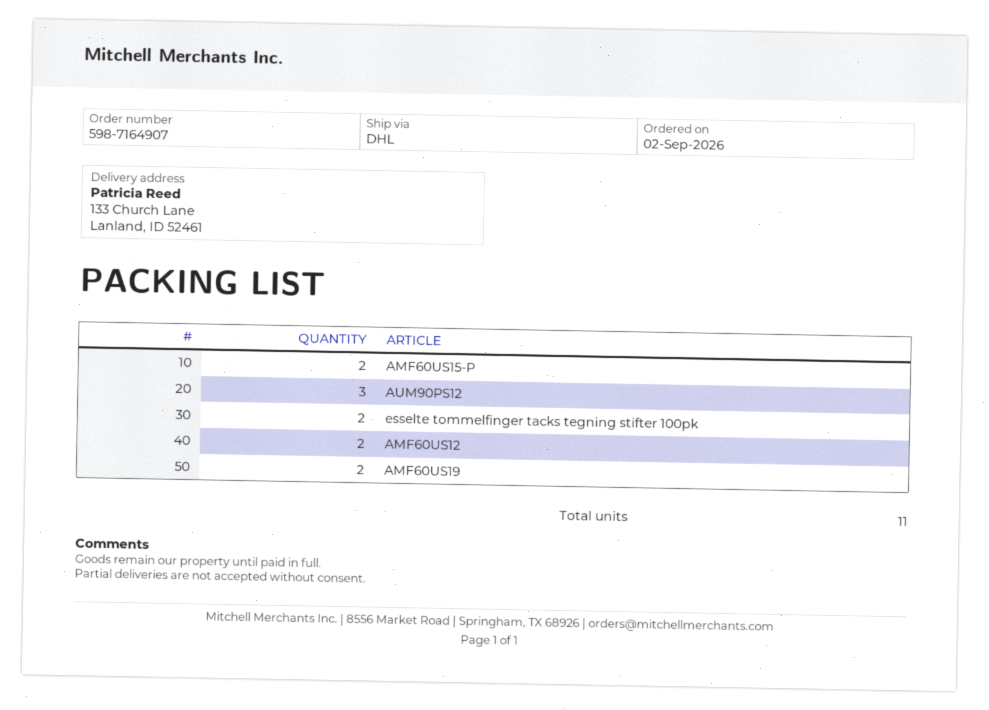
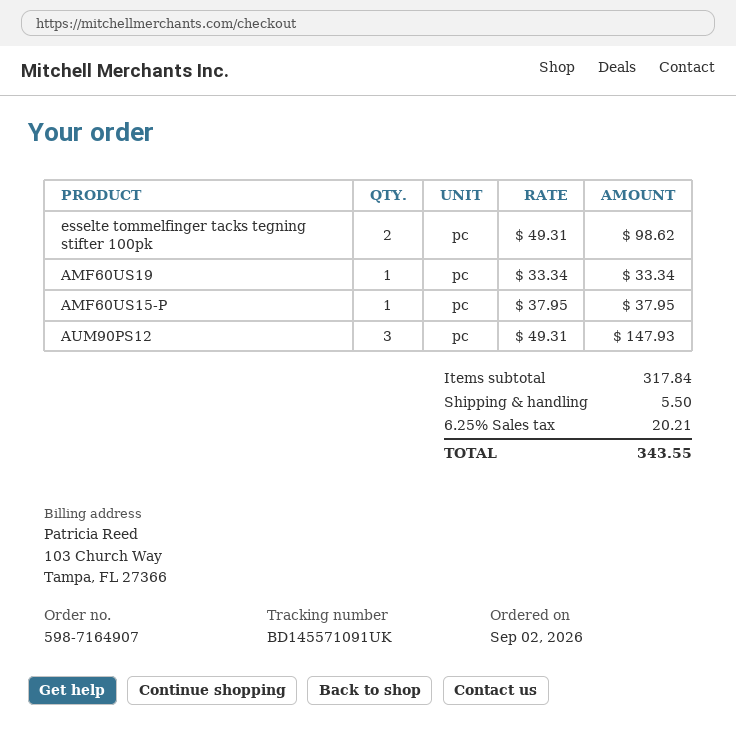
AMF60US15-P: 2 -> 1
AMF60US12: 2 -> none
AMF60US19: 2 -> 1

